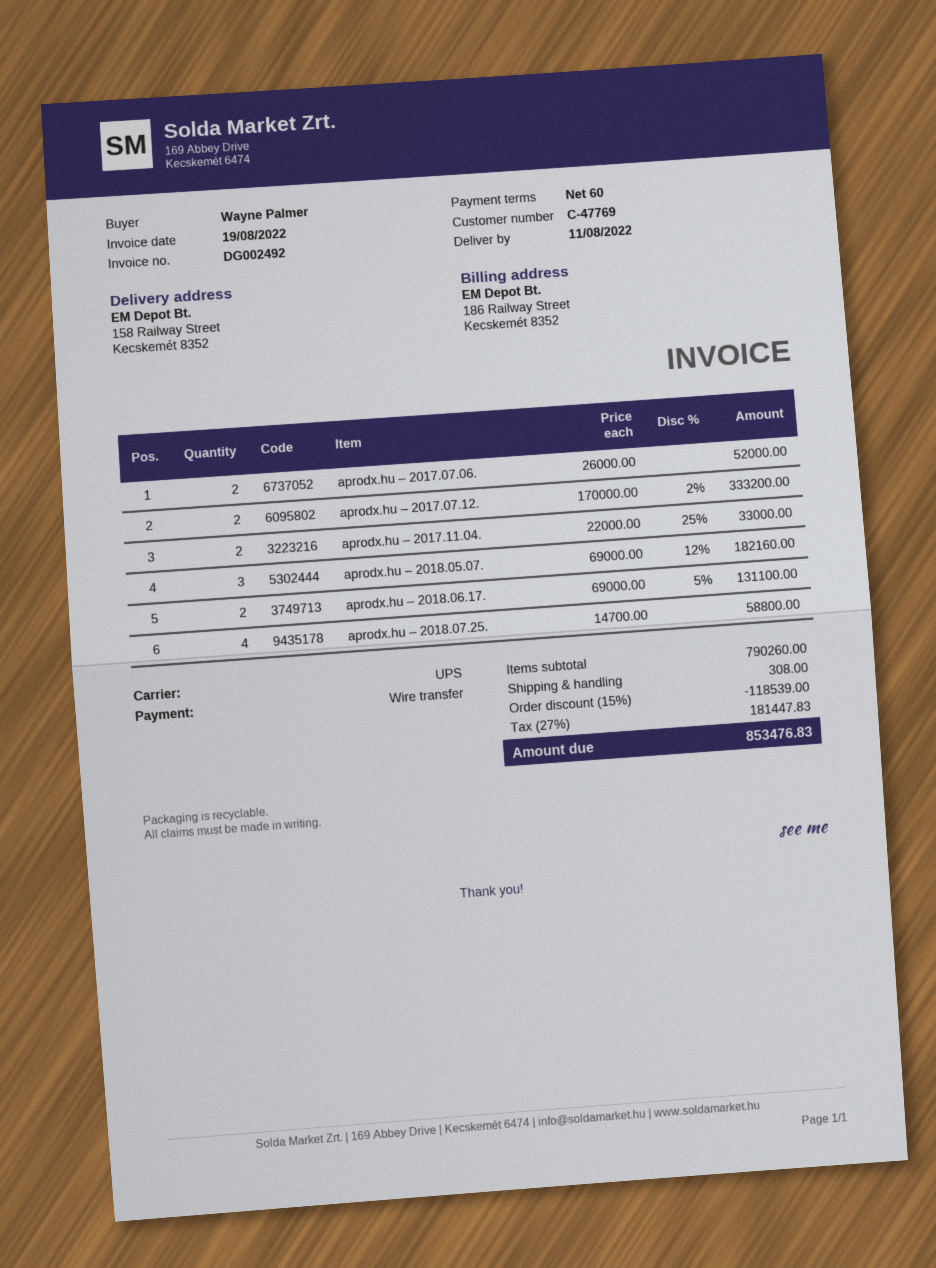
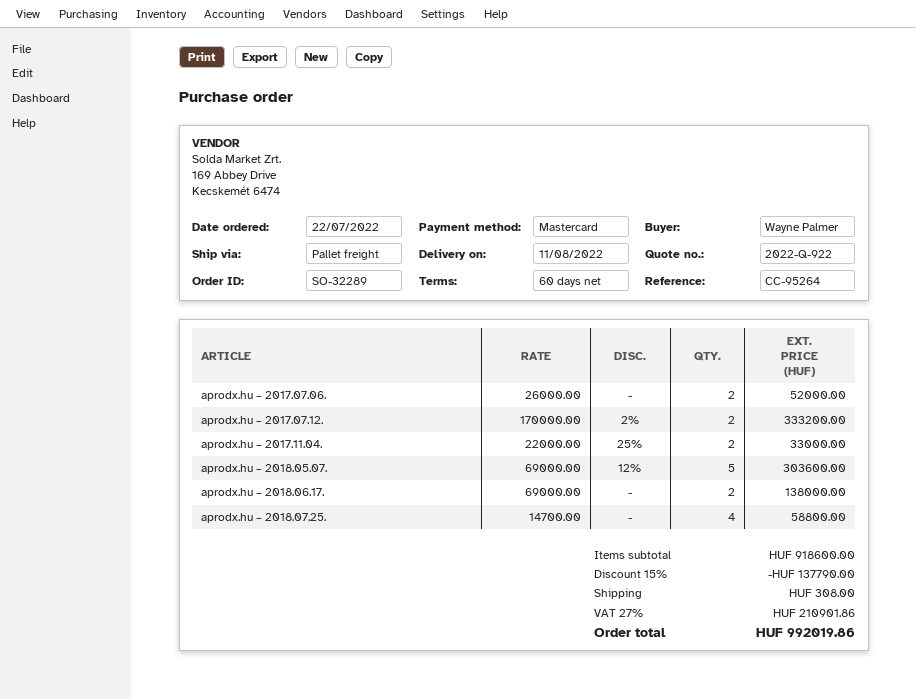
payment method: bank transfer -> Mastercard
shipping method: UPS -> pallet freight
aprodx.hu – 2018.05.07.: 3 x 69000.00 - 12% = 182160.00 -> 5 x 69000.00 - 12% = 303600.00
aprodx.hu – 2018.06.17.: 2 x 69000.00 - 5% = 131100.00 -> 2 x 69000.00 = 138000.00
subtotal: 790260.00 -> 918600.00
discount: 15% = 118539.00 -> 15% = 137790.00
tax: 27% = 181447.83 -> 27% = 210901.86
total: 853476.83 -> 992019.86

